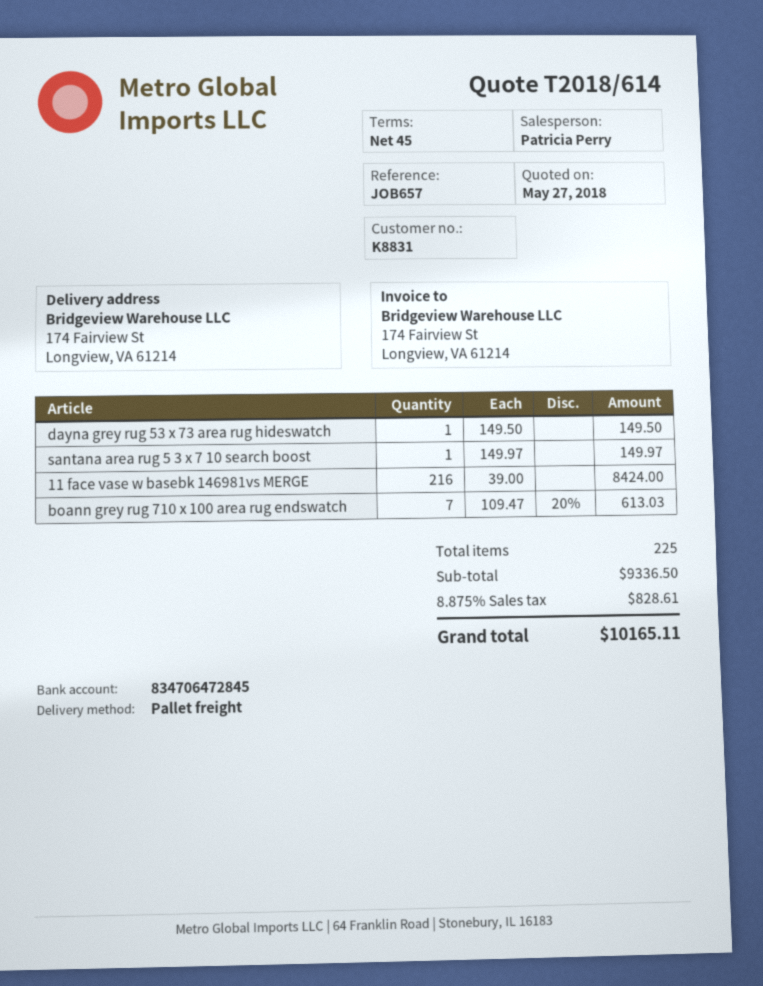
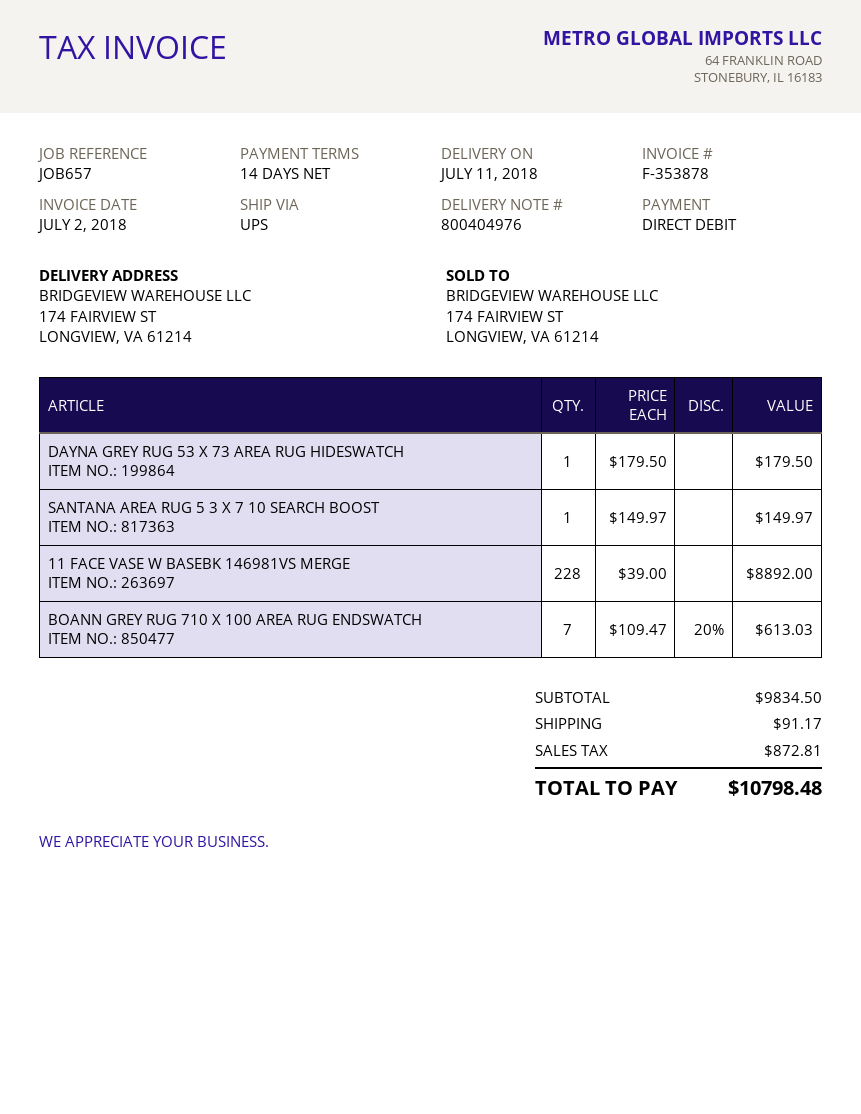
payment terms: 45 days -> 14 days
shipping method: pallet freight -> UPS
dayna grey rug 53 x 73 area rug hideswatch: 1 x 149.50 = 149.50 -> 1 x 179.50 = 179.50
11 face vase w basebk 146981vs MERGE: 216 x 39.00 = 8424.00 -> 228 x 39.00 = 8892.00
subtotal: 9336.50 -> 9834.50
shipping: none -> 91.17
tax: 828.61 -> 872.81
total: 10165.11 -> 10798.48

